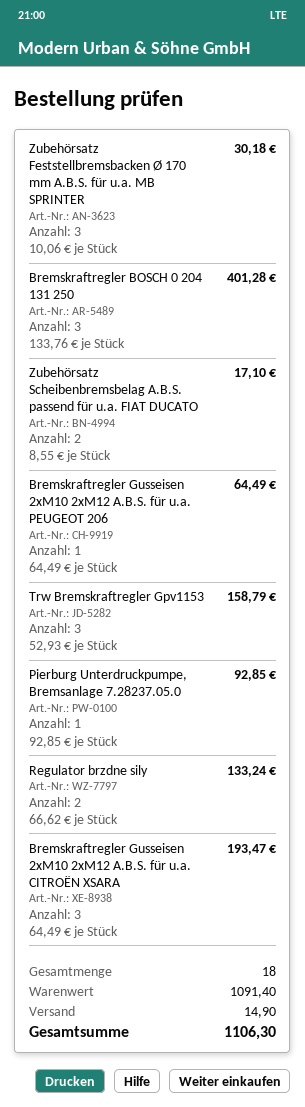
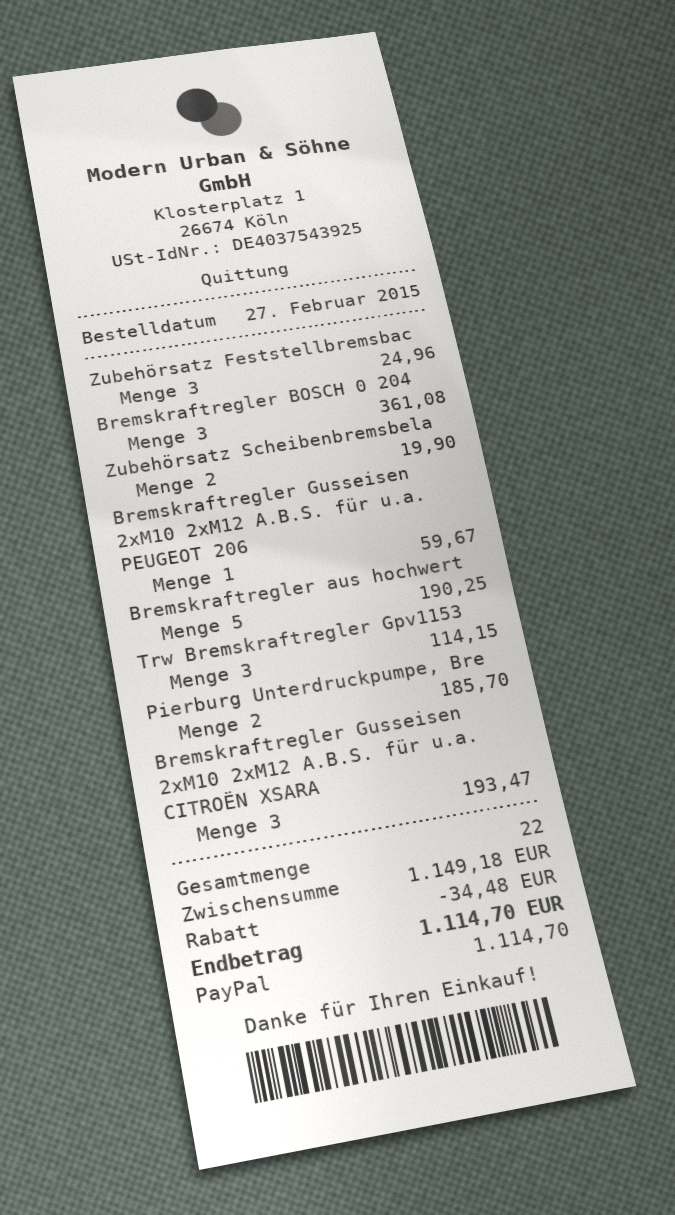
Zubehörsatz Feststellbremsbacken Ø 170 mm A.B.S. für u.a. MB SPRINTER: 3 for 30.18 -> 3 for 24.96
Bremskraftregler BOSCH 0 204 131 250: 3 for 401.28 -> 3 for 361.08
Zubehörsatz Scheibenbremsbelag A.B.S. passend für u.a. FIAT DUCATO: 2 for 17.10 -> 2 for 19.90
Bremskraftregler Gusseisen 2xM10 2xM12 A.B.S. für u.a. PEUGEOT 206: 1 for 64.49 -> 1 for 59.67
Trw Bremskraftregler Gpv1153: 3 for 158.79 -> 3 for 114.15
Pierburg Unterdruckpumpe, Bremsanlage 7.28237.05.0: 1 for 92.85 -> 2 for 185.70
Regulator brzdne sily: 2 for 133.24 -> none
Bremskraftregler aus hochwert: none -> 5 for 190.25
total quantity: 18 -> 22
subtotal: 1091.40 -> 1149.18
discount: none -> 34.48
shipping: 14.90 -> none
total: 1106.30 -> 1114.70

